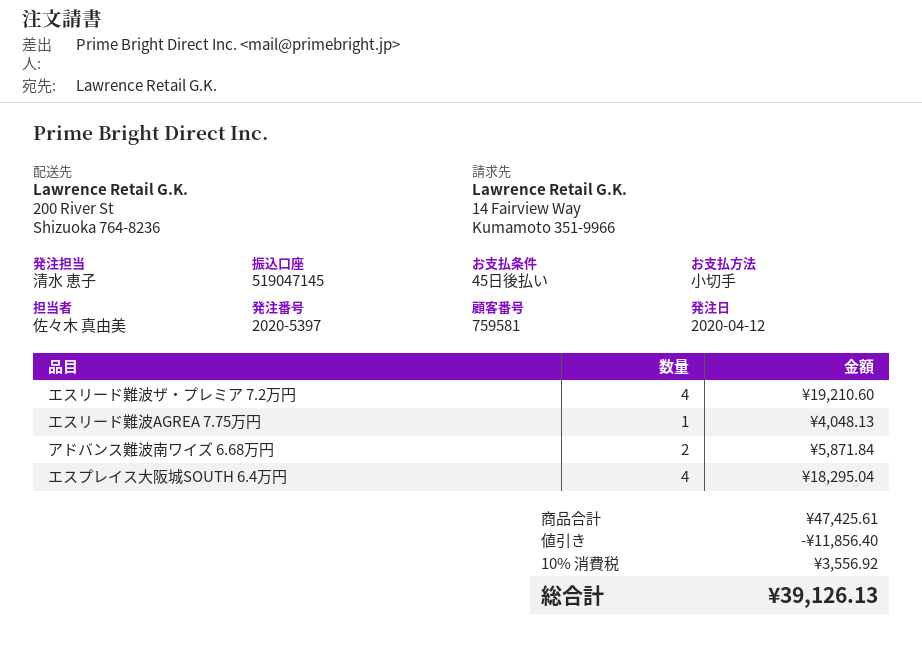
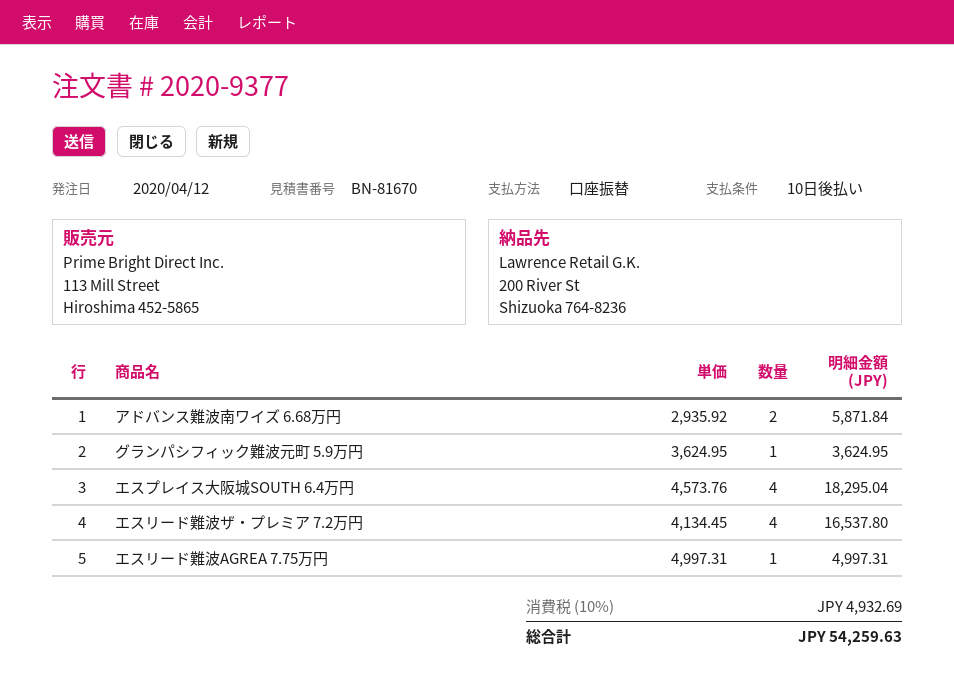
order number: 2020-5397 -> 2020-9377
payment terms: 45 days -> 10 days
payment method: cheque -> direct debit
エスリード難波ザ・プレミア 7.2万円: 4 for 19210.60 -> 4 for 16537.80
エスリード難波AGREA 7.75万円: 1 for 4048.13 -> 1 for 4997.31
グランパシフィック難波元町 5.9万円: none -> 1 for 3624.95
discount: 11856.40 -> none
tax: 10% = 3556.92 -> 10% = 4932.69
total: 39126.13 -> 54259.63

